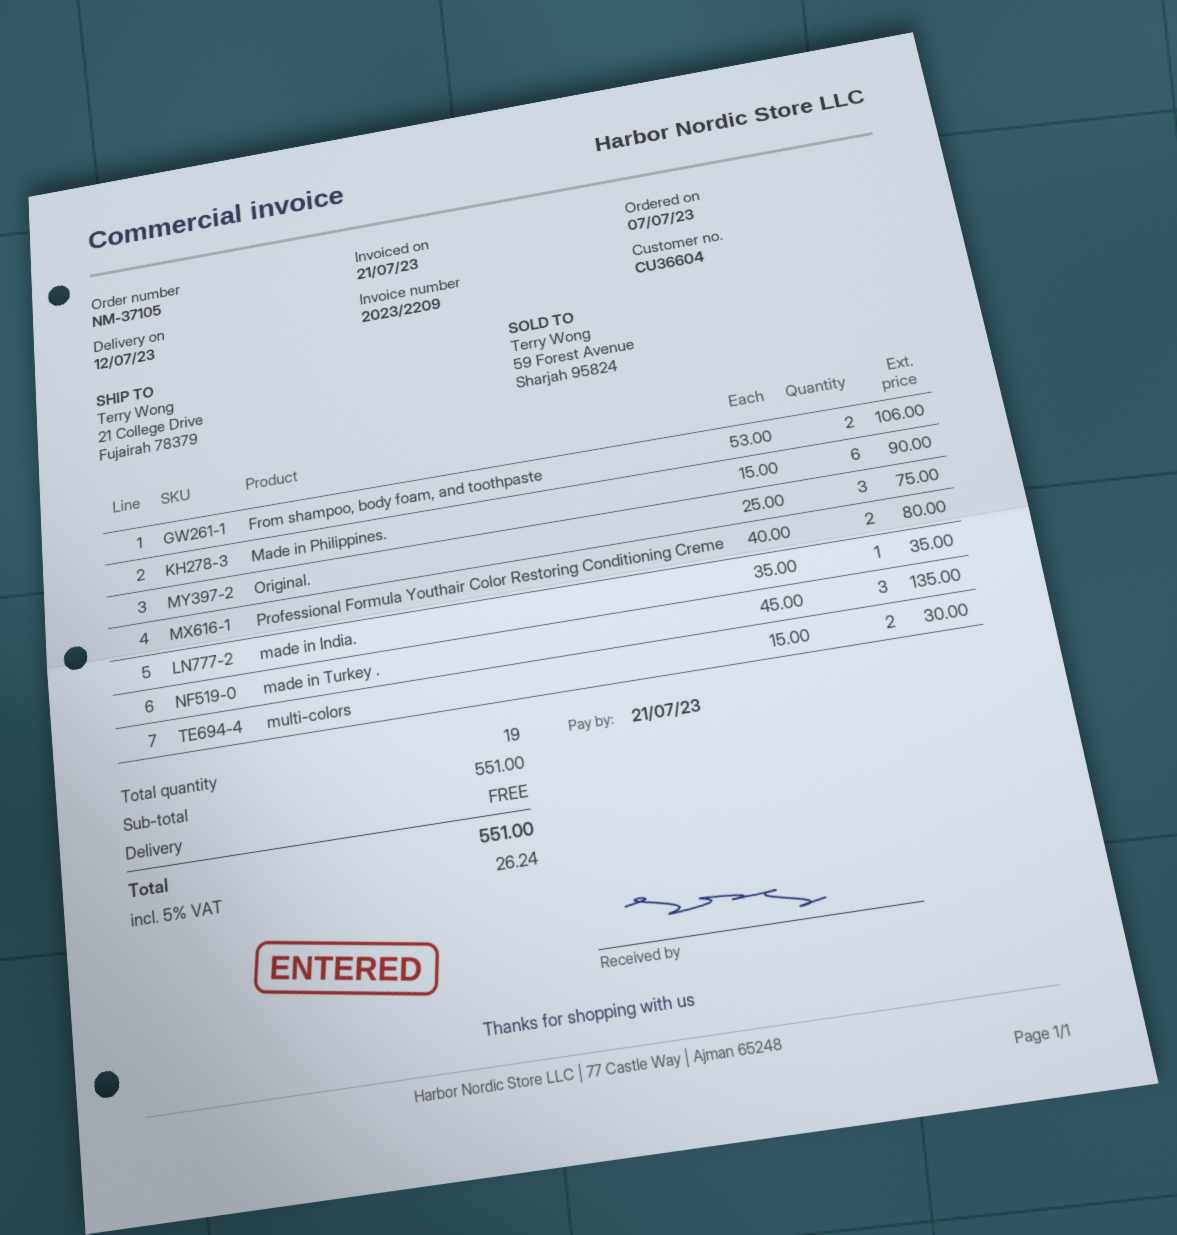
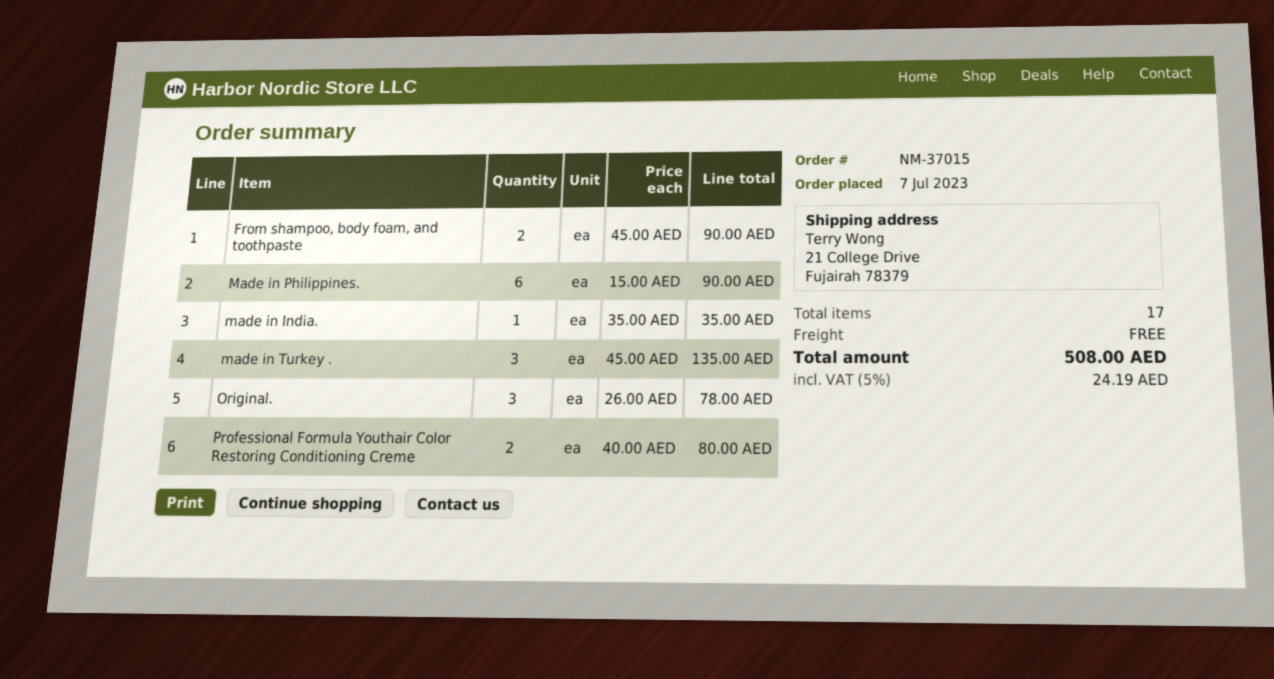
order number: NM-37105 -> NM-37015
From shampoo, body foam, and toothpaste: 2 x 53.00 = 106.00 -> 2 x 45.00 = 90.00
Original.: 3 x 25.00 = 75.00 -> 3 x 26.00 = 78.00
multi-colors: 2 x 15.00 = 30.00 -> none
total quantity: 19 -> 17
tax: 5% = 26.24 -> 5% = 24.19
total: 551.00 -> 508.00

